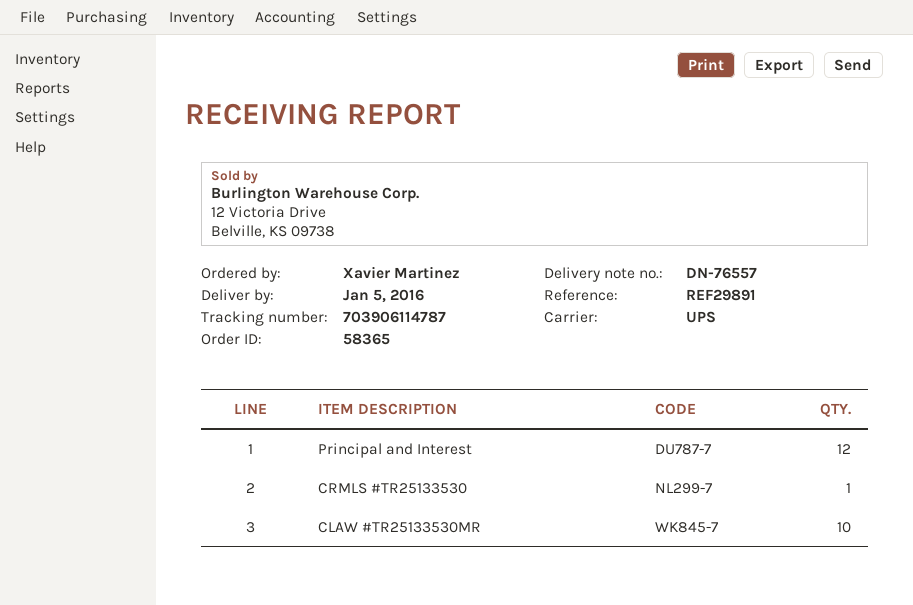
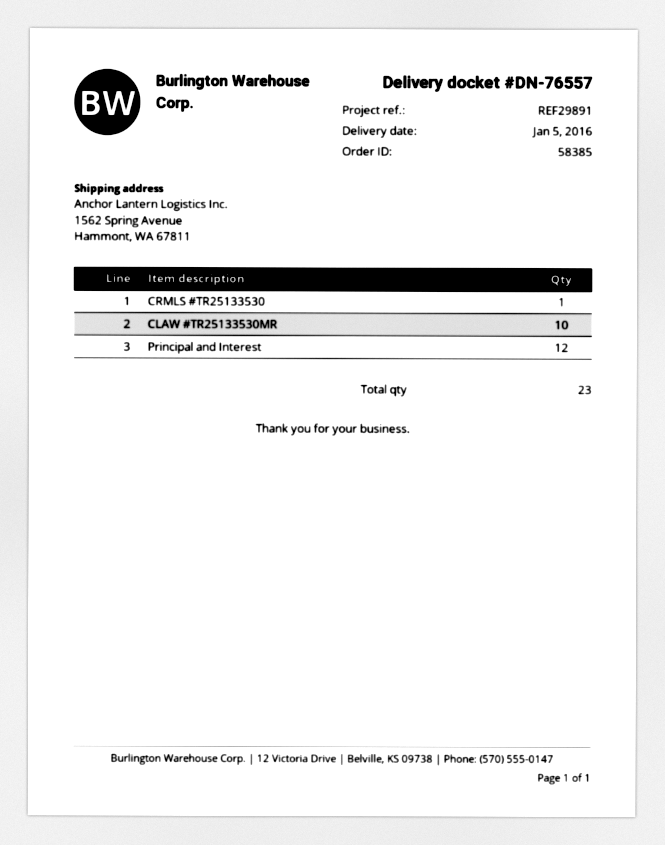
order number: 58365 -> 58385

